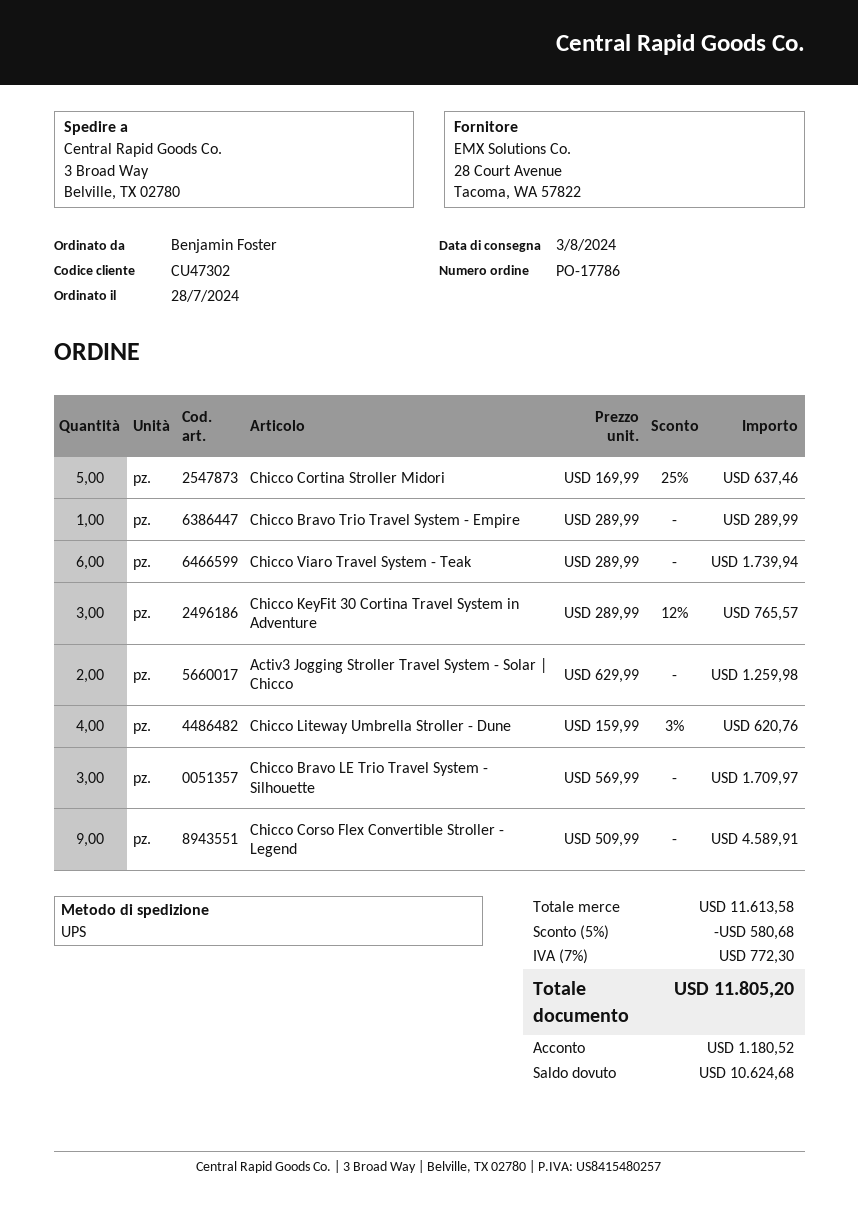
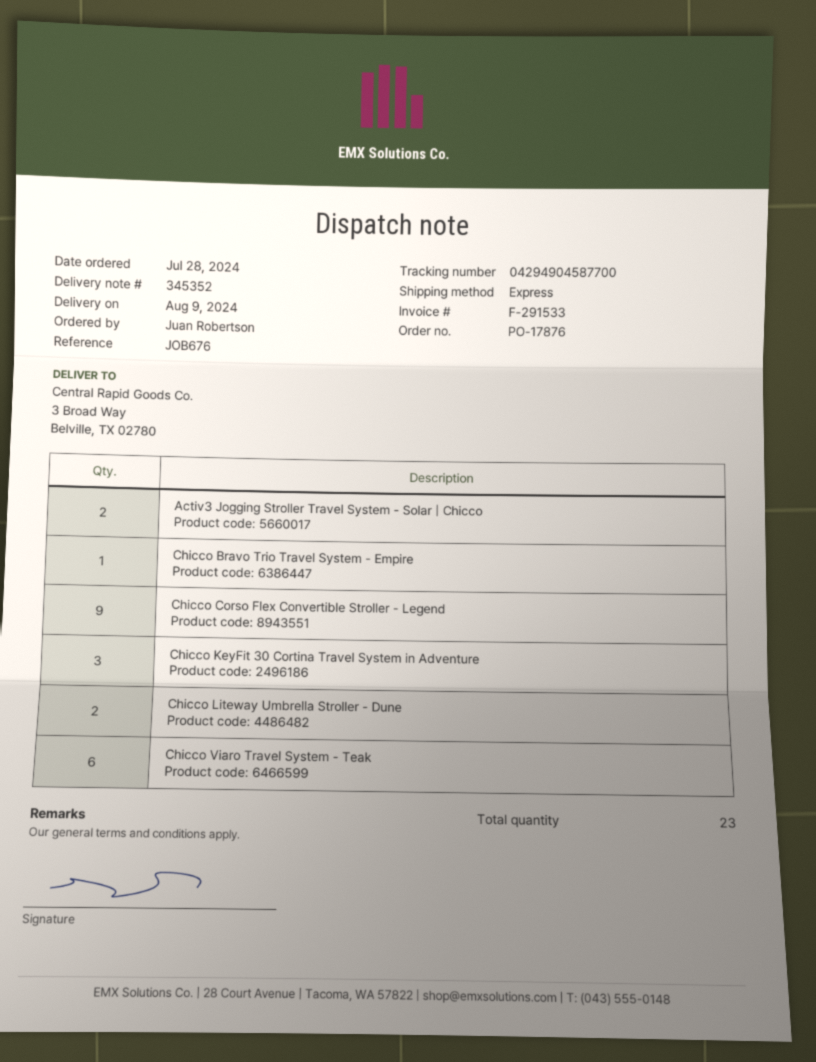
order number: PO-17786 -> PO-17876
delivery date: 2024-08-03 -> 2024-08-09
ordered by: Benjamin Foster -> Juan Robertson
shipping method: UPS -> express
Chicco Cortina Stroller Midori: 5 -> none
Chicco Liteway Umbrella Stroller - Dune: 4 -> 2
Chicco Bravo LE Trio Travel System - Silhouette: 3 -> none

